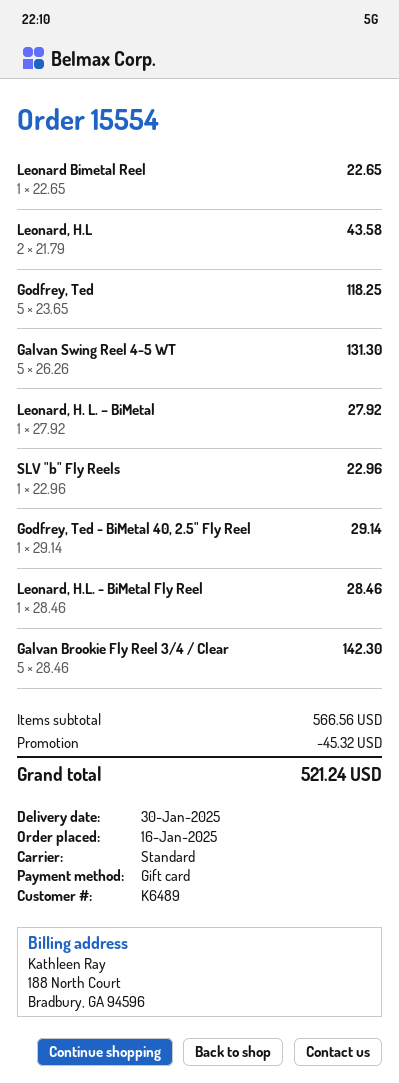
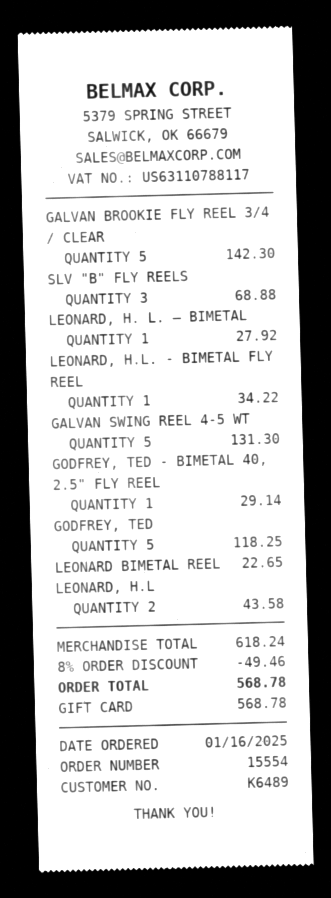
SLV "b" Fly Reels: 1 for 22.96 -> 3 for 68.88
Leonard, H.L. - BiMetal Fly Reel: 1 for 28.46 -> 1 for 34.22
subtotal: 566.56 -> 618.24
discount: 45.32 -> 49.46
total: 521.24 -> 568.78

